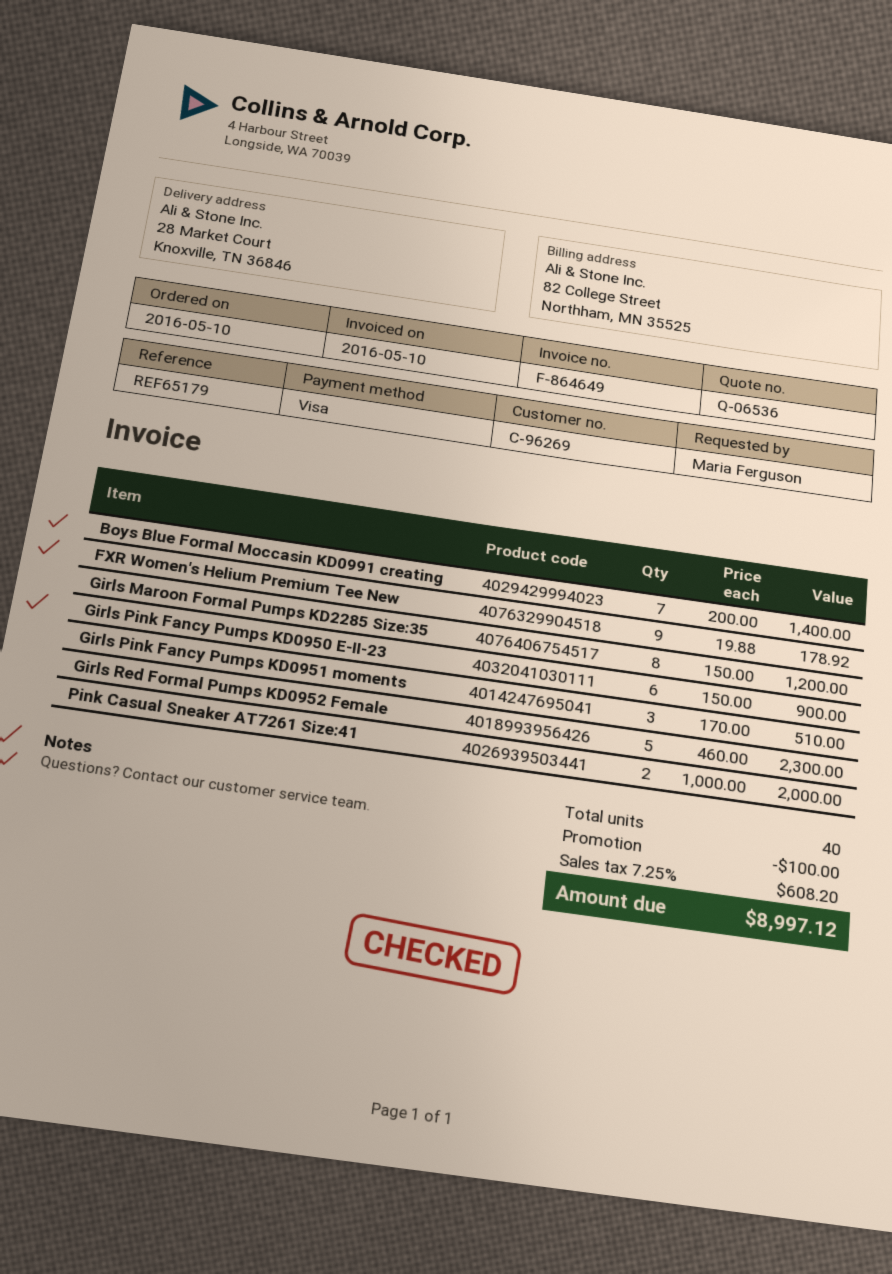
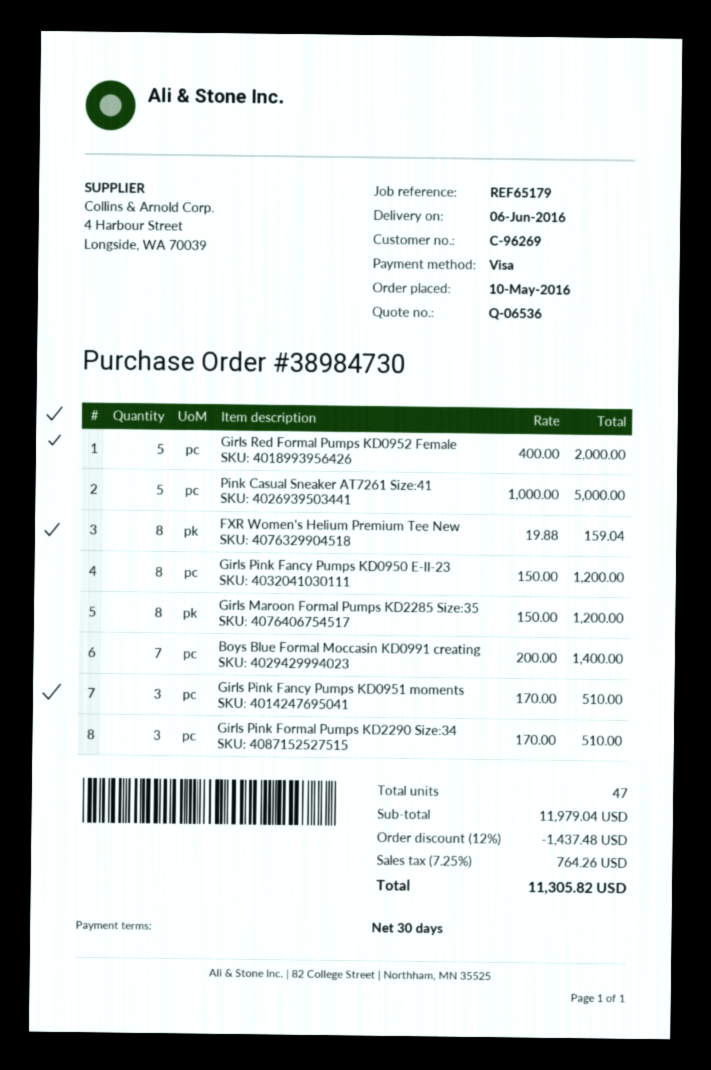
FXR Women's Helium Premium Tee New: 9 x 19.88 = 178.92 -> 8 x 19.88 = 159.04
Girls Pink Fancy Pumps KD0950 E-II-23: 6 x 150.00 = 900.00 -> 8 x 150.00 = 1200.00
Girls Red Formal Pumps KD0952 Female: 5 x 460.00 = 2300.00 -> 5 x 400.00 = 2000.00
Pink Casual Sneaker AT7261 Size:41: 2 x 1000.00 = 2000.00 -> 5 x 1000.00 = 5000.00
Girls Pink Formal Pumps KD2290 Size:34: none -> 3 x 170.00 = 510.00
total quantity: 40 -> 47
discount: 100.00 -> 1437.48
tax: 7.25% = 608.20 -> 7.25% = 764.26
total: 8997.12 -> 11305.82

